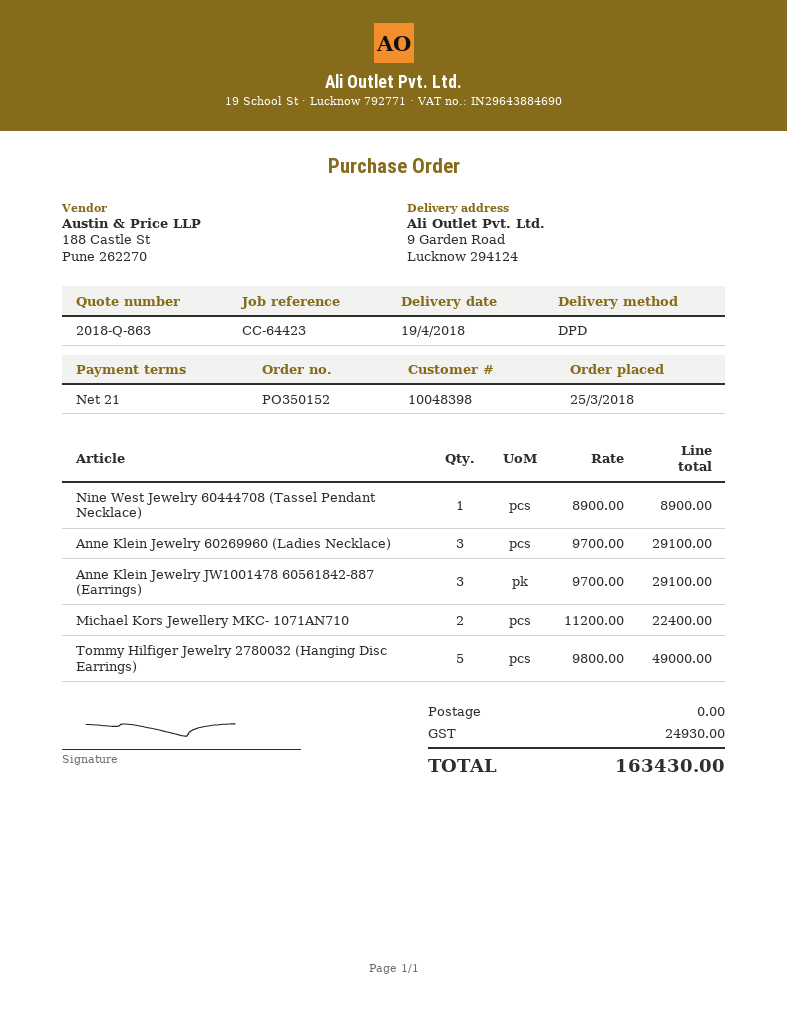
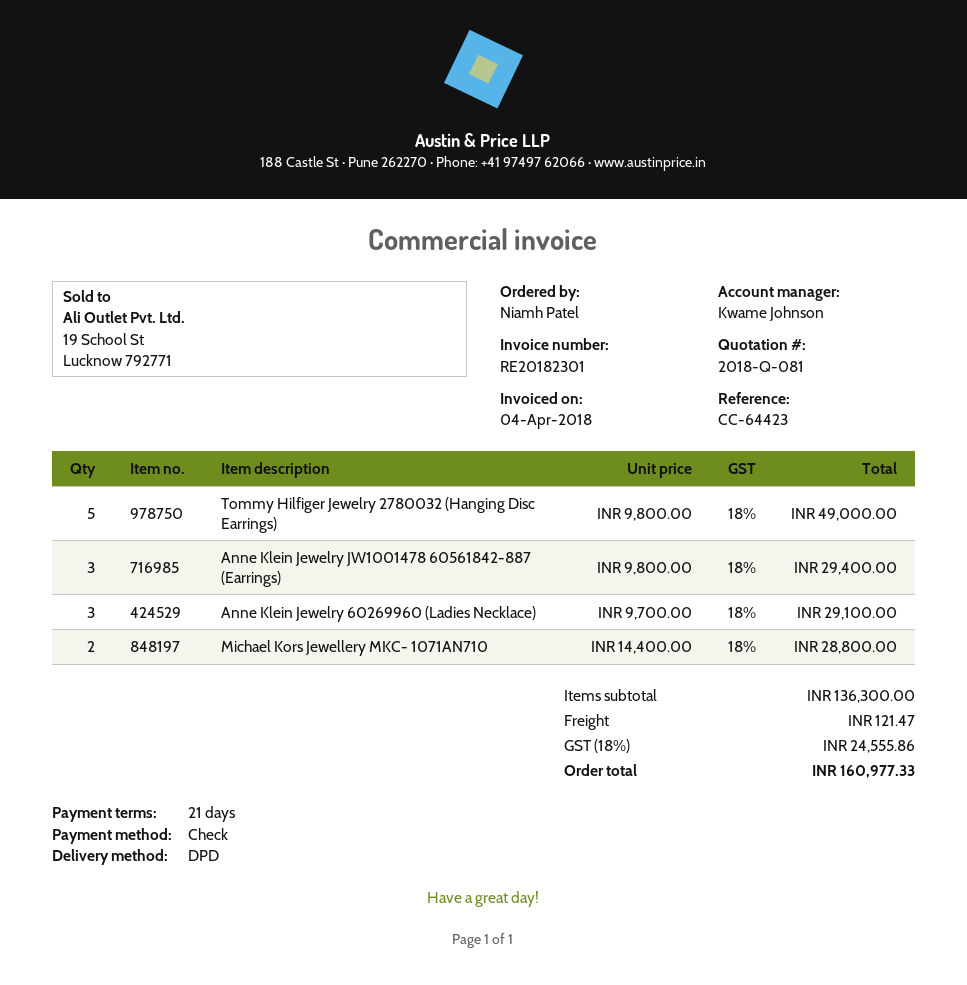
quote number: 2018-Q-863 -> 2018-Q-081
Nine West Jewelry 60444708 (Tassel Pendant Necklace): 1 x 8900.00 = 8900.00 -> none
Anne Klein Jewelry JW1001478 60561842-887 (Earrings): 3 x 9700.00 = 29100.00 -> 3 x 9800.00 = 29400.00
Michael Kors Jewellery MKC- 1071AN710: 2 x 11200.00 = 22400.00 -> 2 x 14400.00 = 28800.00
shipping: 0.00 -> 121.47
tax: 24930.00 -> 24555.86
total: 163430.00 -> 160977.33

